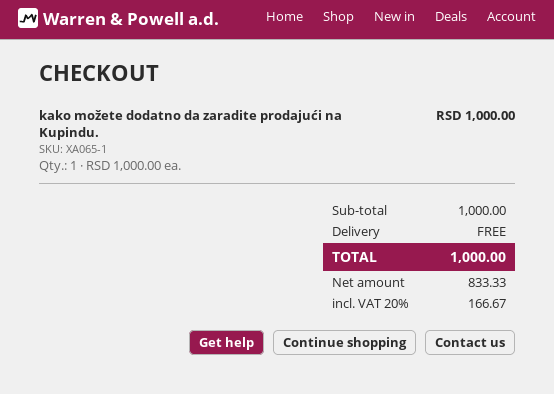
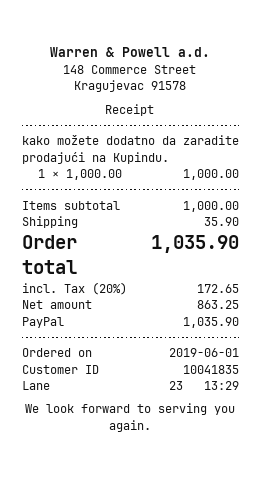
shipping: 0.00 -> 35.90
net: 833.33 -> 863.25
tax: 20% = 166.67 -> 20% = 172.65
total: 1000.00 -> 1035.90

